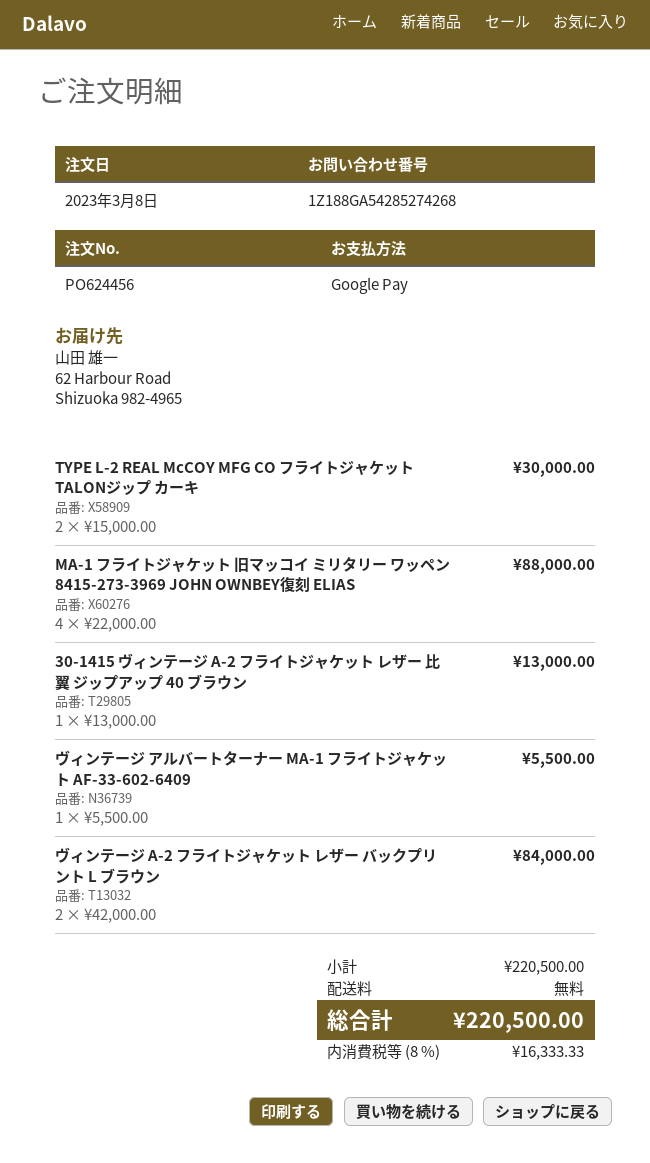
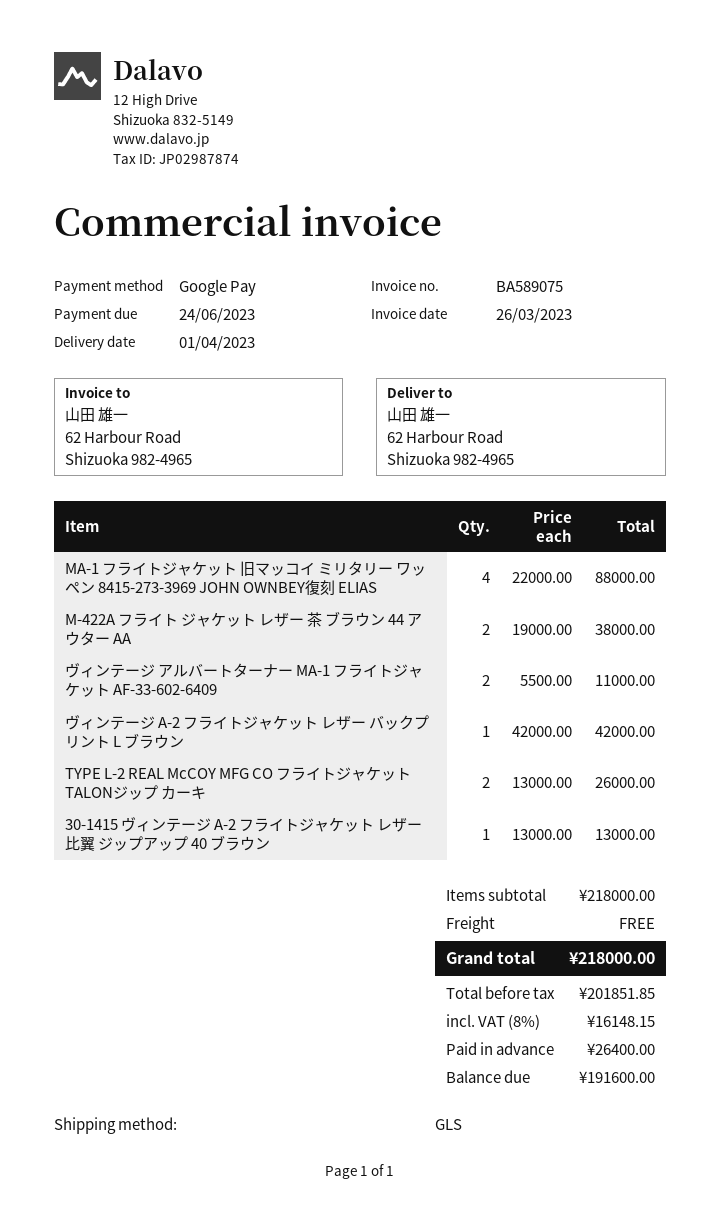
TYPE L-2 REAL McCOY MFG CO フライトジャケット TALONジップ カーキ: 2 x 15000.00 = 30000.00 -> 2 x 13000.00 = 26000.00
ヴィンテージ アルバートターナー MA-1 フライトジャケット AF-33-602-6409: 1 x 5500.00 = 5500.00 -> 2 x 5500.00 = 11000.00
ヴィンテージ A-2 フライトジャケット レザー バックプリント L ブラウン: 2 x 42000.00 = 84000.00 -> 1 x 42000.00 = 42000.00
M-422A フライト ジャケット レザー 茶 ブラウン 44 アウター AA: none -> 2 x 19000.00 = 38000.00
subtotal: 220500.00 -> 218000.00
tax: 8% = 16333.33 -> 8% = 16148.15
total: 220500.00 -> 218000.00

